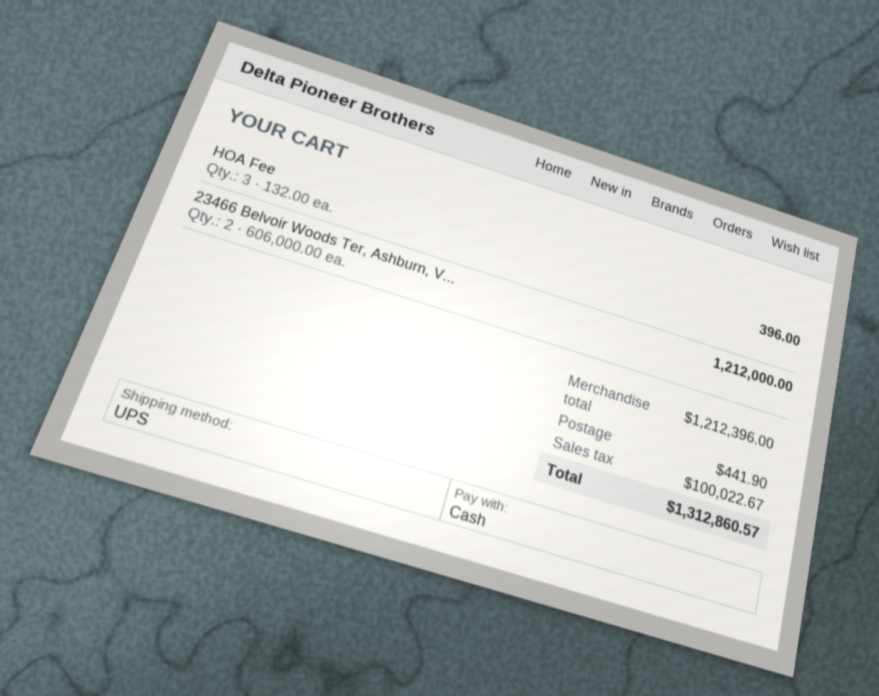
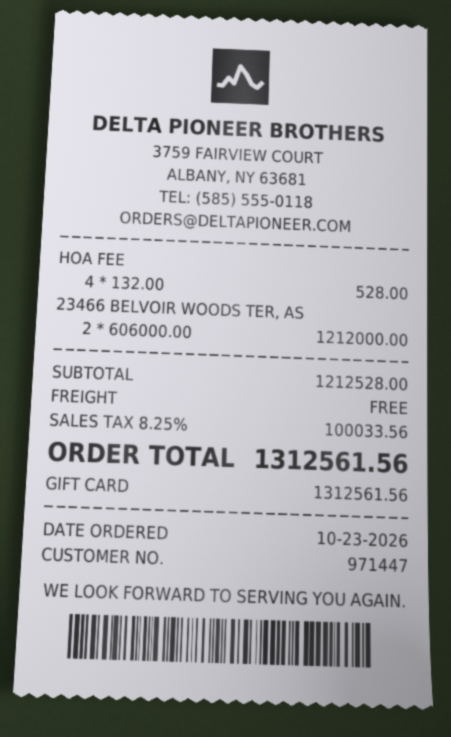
payment method: cash -> gift card
HOA Fee: 3 x 132.00 = 396.00 -> 4 x 132.00 = 528.00
subtotal: 1212396.00 -> 1212528.00
shipping: 441.90 -> 0.00
tax: 100022.67 -> 100033.56
total: 1312860.57 -> 1312561.56

